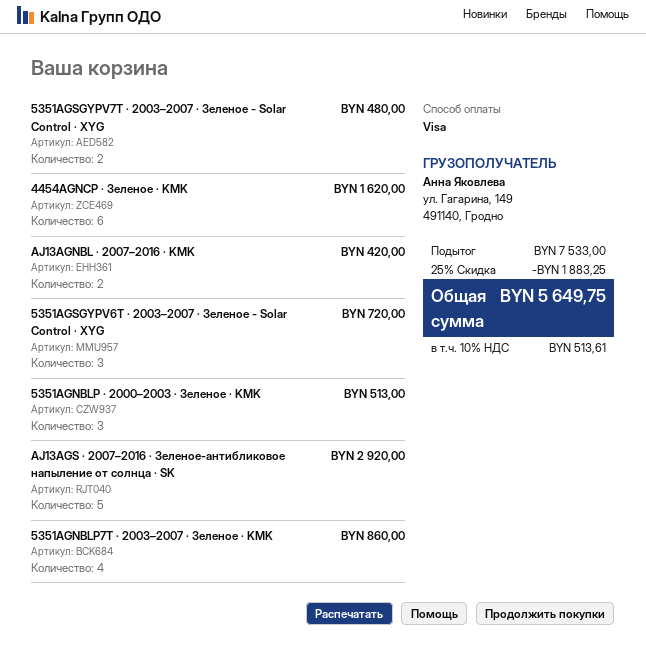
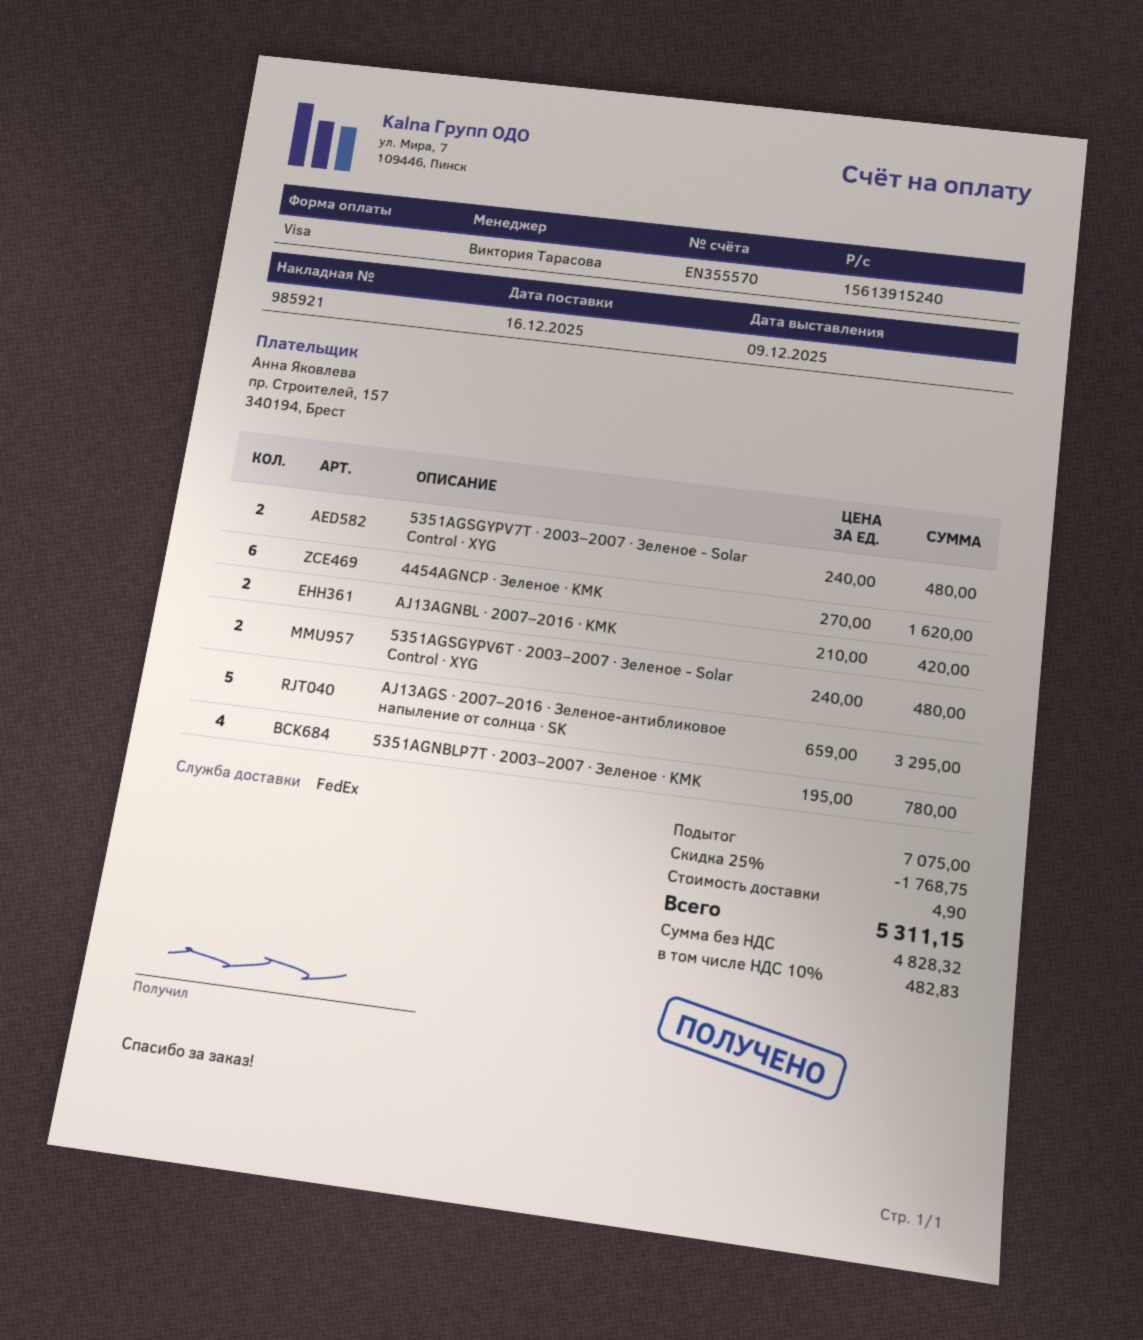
5351AGSGYPV6T · 2003–2007 · Зеленое - Solar Control · XYG: 3 for 720.00 -> 2 for 480.00
5351AGNBLP · 2000–2003 · Зеленое · KMK: 3 for 513.00 -> none
AJ13AGS · 2007–2016 · Зеленое-антибликовое напыление от солнца · SK: 5 for 2920.00 -> 5 for 3295.00
5351AGNBLP7T · 2003–2007 · Зеленое · KMK: 4 for 860.00 -> 4 for 780.00
subtotal: 7533.00 -> 7075.00
discount: 25% = 1883.25 -> 25% = 1768.75
shipping: none -> 4.90
tax: 10% = 513.61 -> 10% = 482.83
total: 5649.75 -> 5311.15

